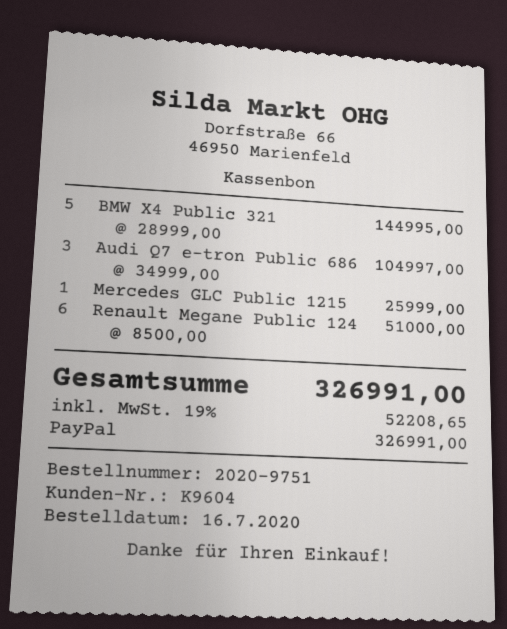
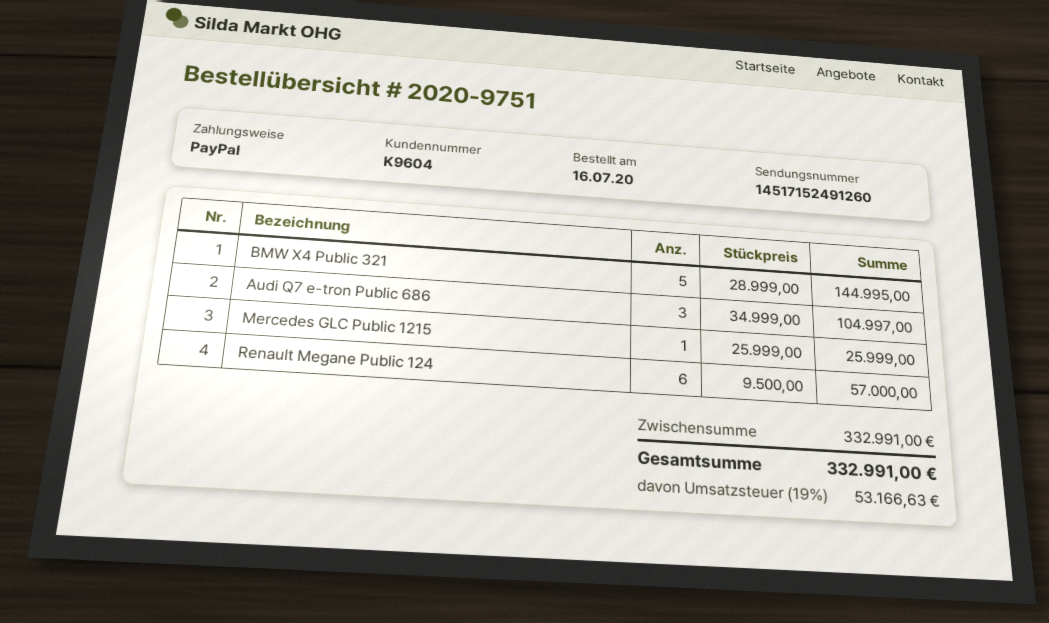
Renault Megane Public 124: 6 x 8500.00 = 51000.00 -> 6 x 9500.00 = 57000.00
tax: 19% = 52208.65 -> 19% = 53166.63
total: 326991.00 -> 332991.00

